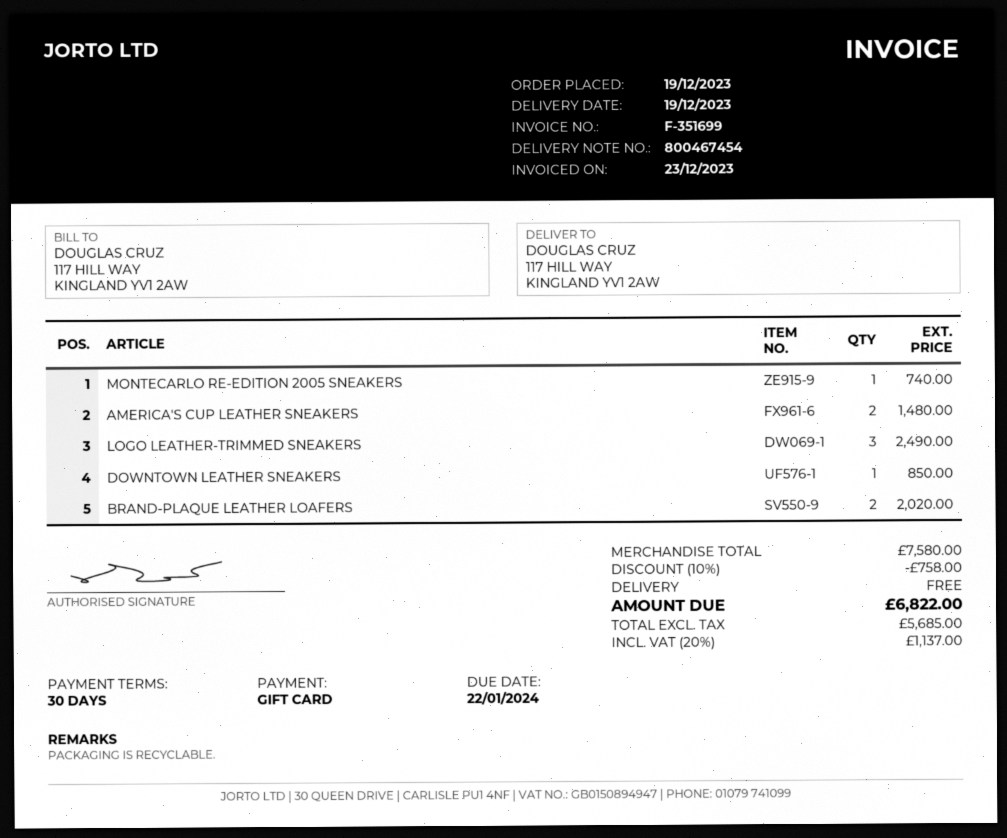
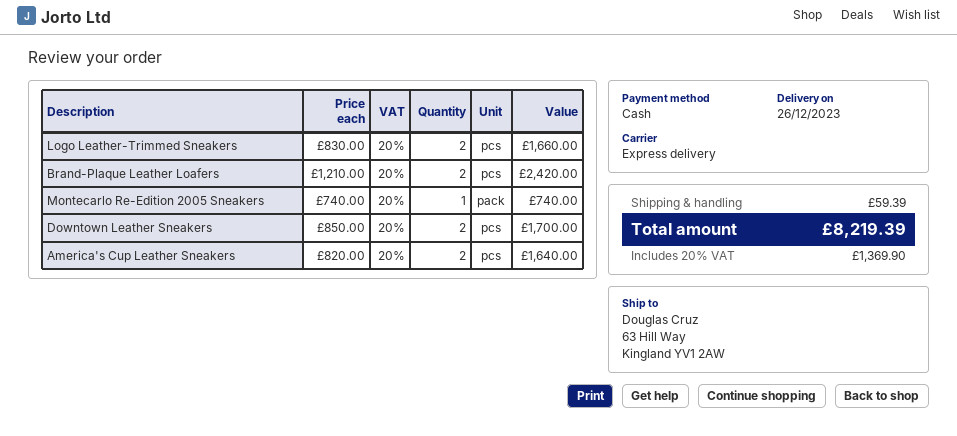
delivery date: 2023-12-19 -> 2023-12-26
payment method: gift card -> cash
ship to: 117 HILL WAY, KINGLAND YV1 2AW -> 63 Hill Way, Kingland YV1 2AW
AMERICA'S CUP LEATHER SNEAKERS: 2 for 1480.00 -> 2 for 1640.00
LOGO LEATHER-TRIMMED SNEAKERS: 3 for 2490.00 -> 2 for 1660.00
DOWNTOWN LEATHER SNEAKERS: 1 for 850.00 -> 2 for 1700.00
BRAND-PLAQUE LEATHER LOAFERS: 2 for 2020.00 -> 2 for 2420.00
discount: 10% = 758.00 -> none
shipping: 0.00 -> 59.39
tax: 20% = 1137.00 -> 20% = 1369.90
total: 6822.00 -> 8219.39

